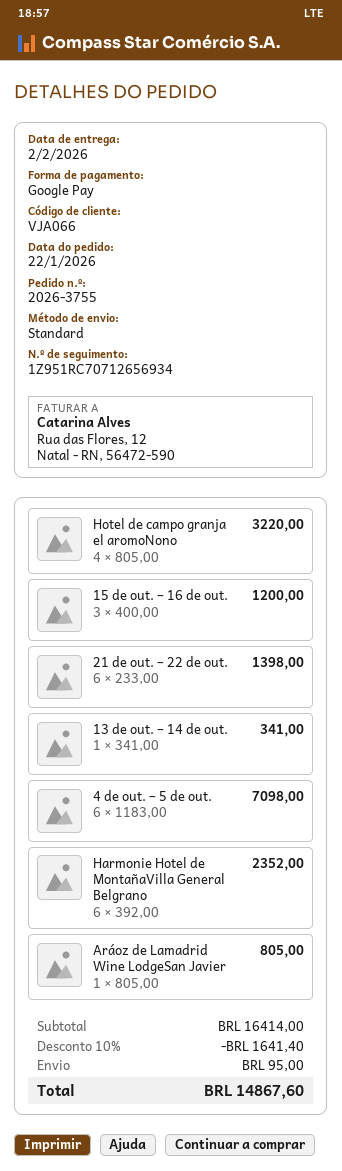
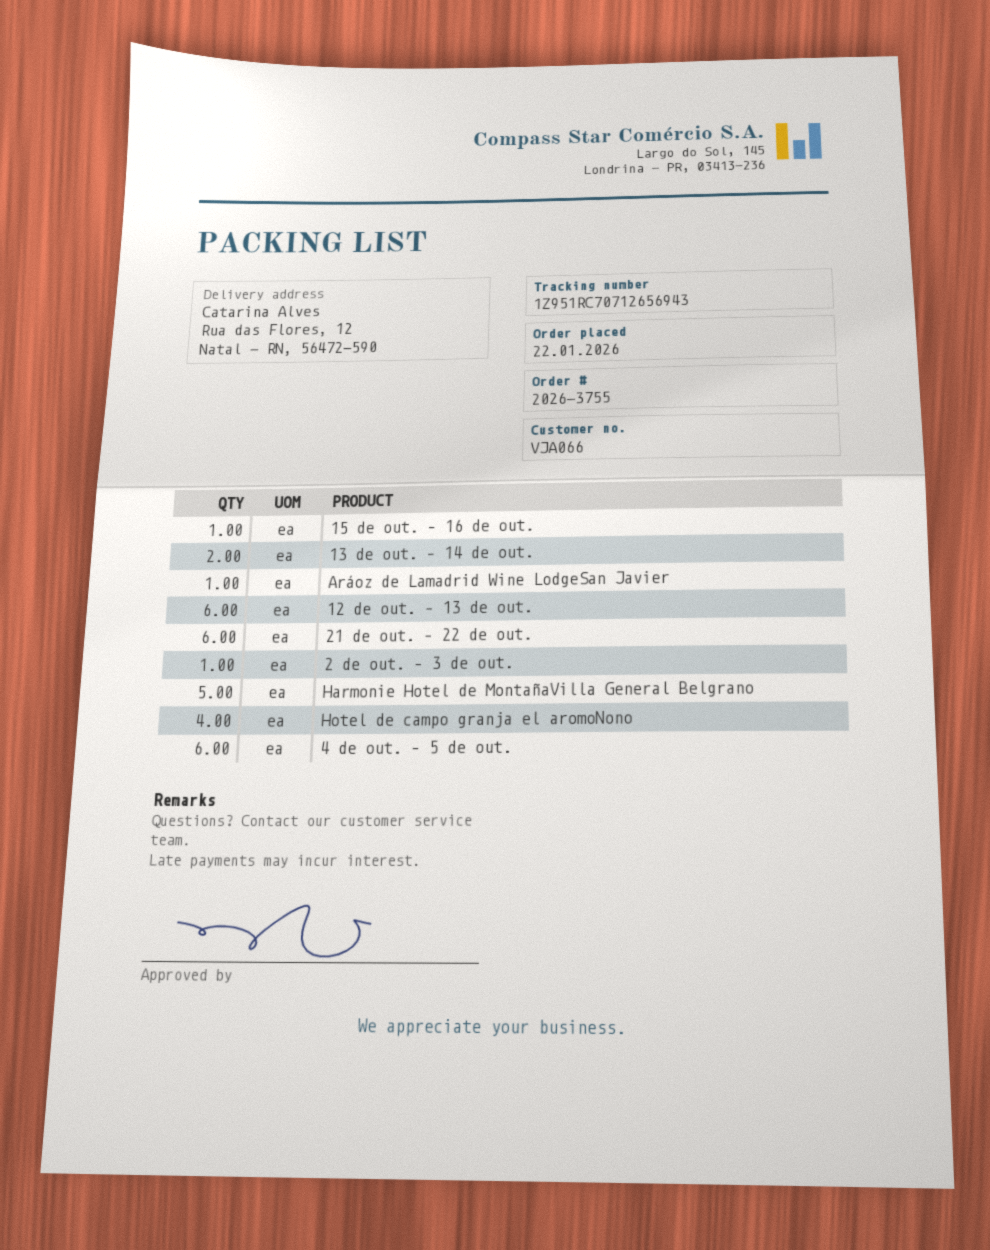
tracking number: 1Z951RC70712656934 -> 1Z951RC70712656943
15 de out. – 16 de out.: 3 -> 1
13 de out. – 14 de out.: 1 -> 2
Harmonie Hotel de MontañaVilla General Belgrano: 6 -> 5
12 de out. – 13 de out.: none -> 6
2 de out. – 3 de out.: none -> 1

